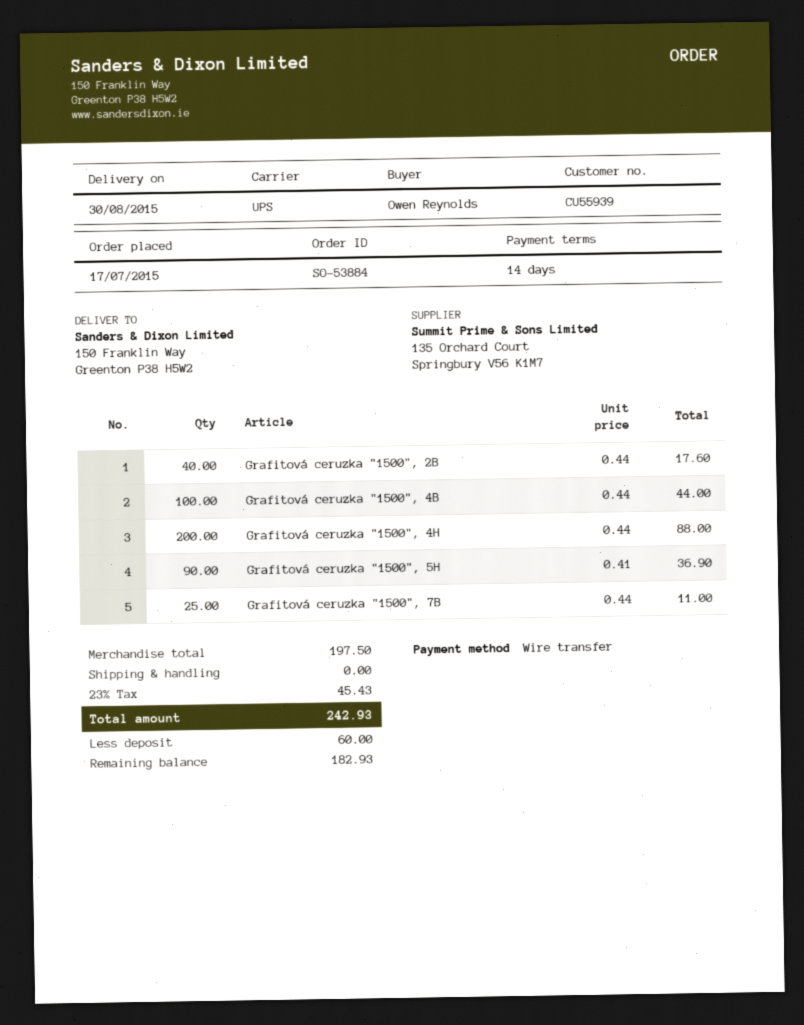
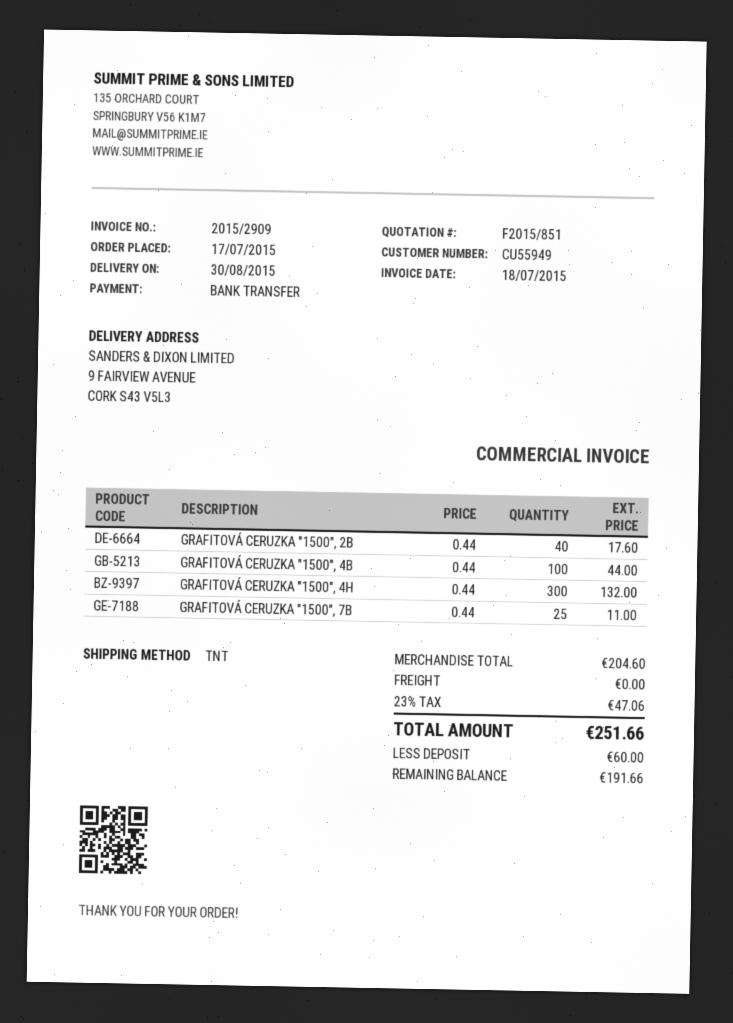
customer number: CU55939 -> CU55949
shipping method: UPS -> TNT
ship to: 150 Franklin Way, Greenton P38 H5W2 -> 9 FAIRVIEW AVENUE, CORK S43 V5L3
Grafitová ceruzka "1500", 4H: 200 x 0.44 = 88.00 -> 300 x 0.44 = 132.00
Grafitová ceruzka "1500", 5H: 90 x 0.41 = 36.90 -> none
subtotal: 197.50 -> 204.60
tax: 23% = 45.43 -> 23% = 47.06
total: 242.93 -> 251.66
balance: 182.93 -> 191.66

